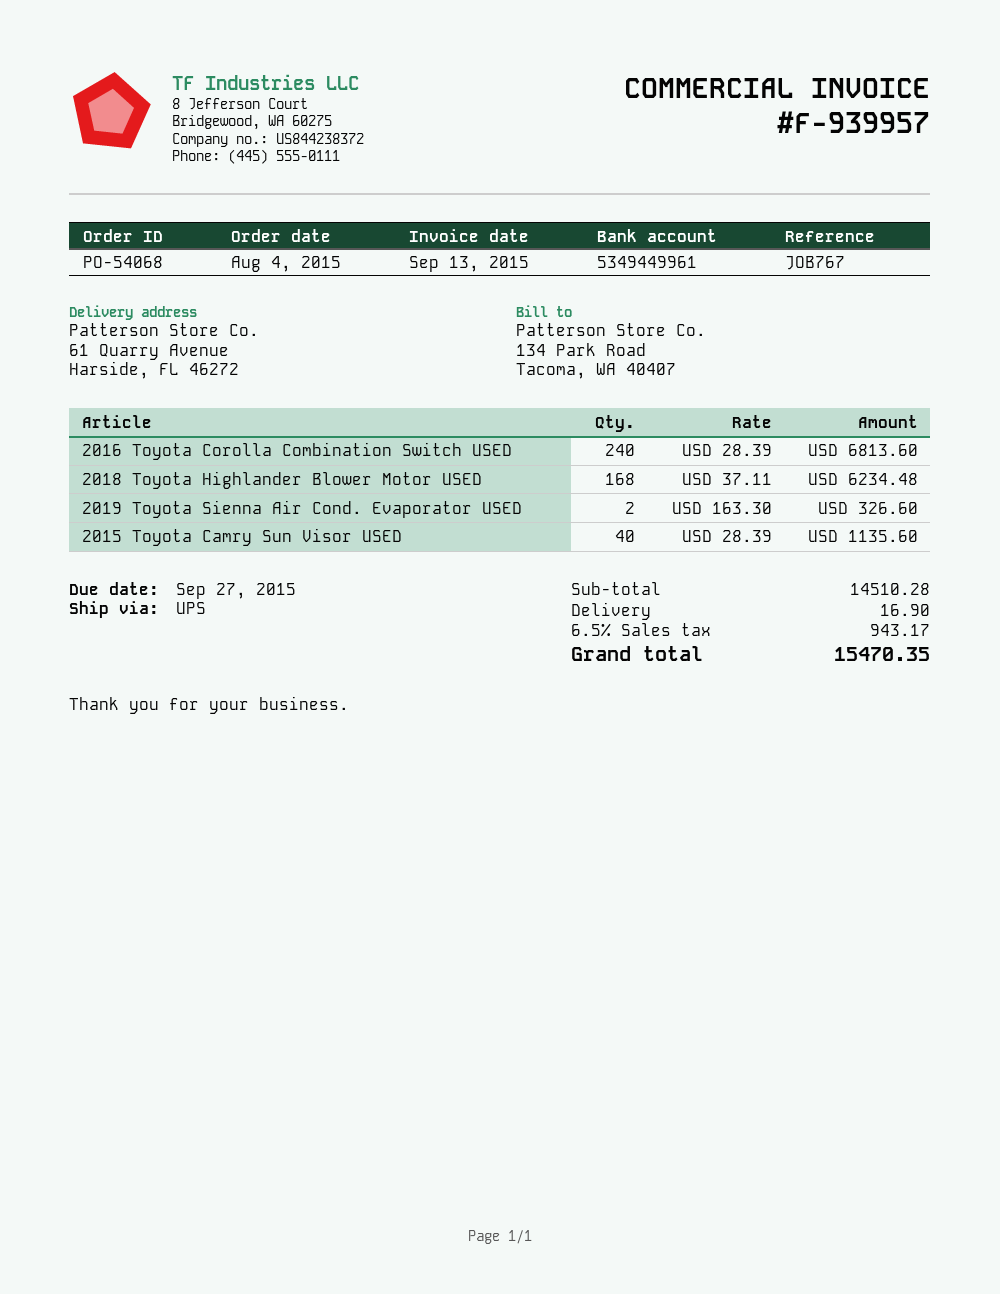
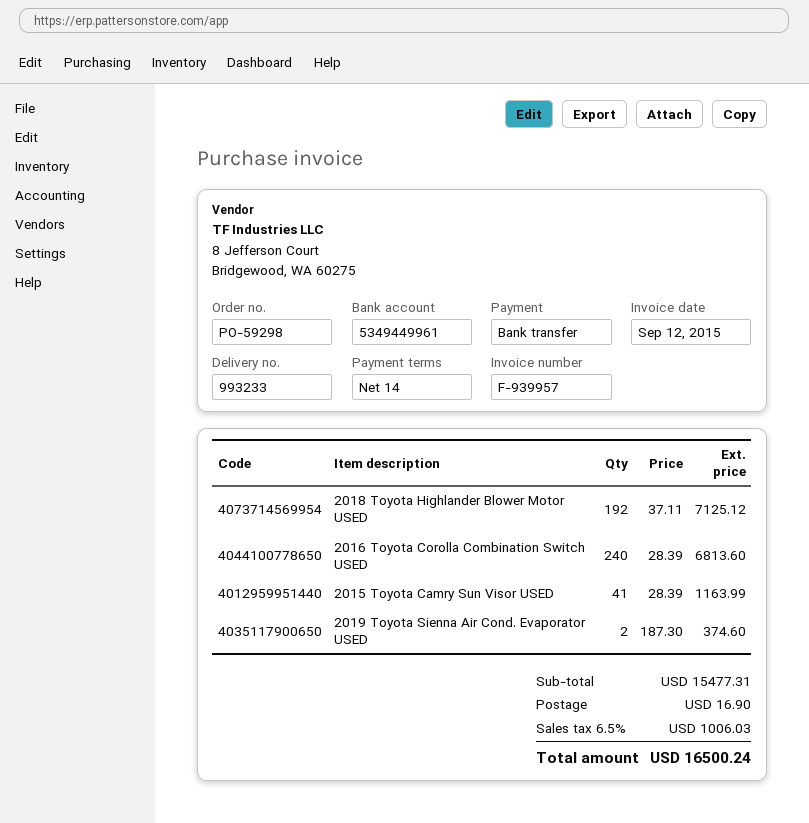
order number: PO-54068 -> PO-59298
invoice date: 2015-09-13 -> 2015-09-12
2018 Toyota Highlander Blower Motor USED: 168 x 37.11 = 6234.48 -> 192 x 37.11 = 7125.12
2019 Toyota Sienna Air Cond. Evaporator USED: 2 x 163.30 = 326.60 -> 2 x 187.30 = 374.60
2015 Toyota Camry Sun Visor USED: 40 x 28.39 = 1135.60 -> 41 x 28.39 = 1163.99
subtotal: 14510.28 -> 15477.31
tax: 6.5% = 943.17 -> 6.5% = 1006.03
total: 15470.35 -> 16500.24

